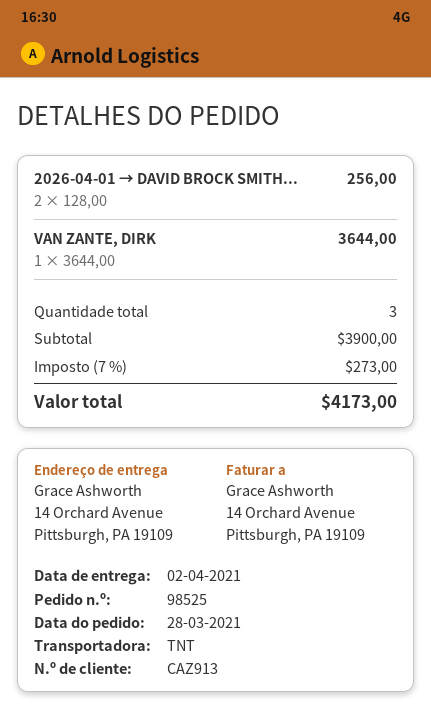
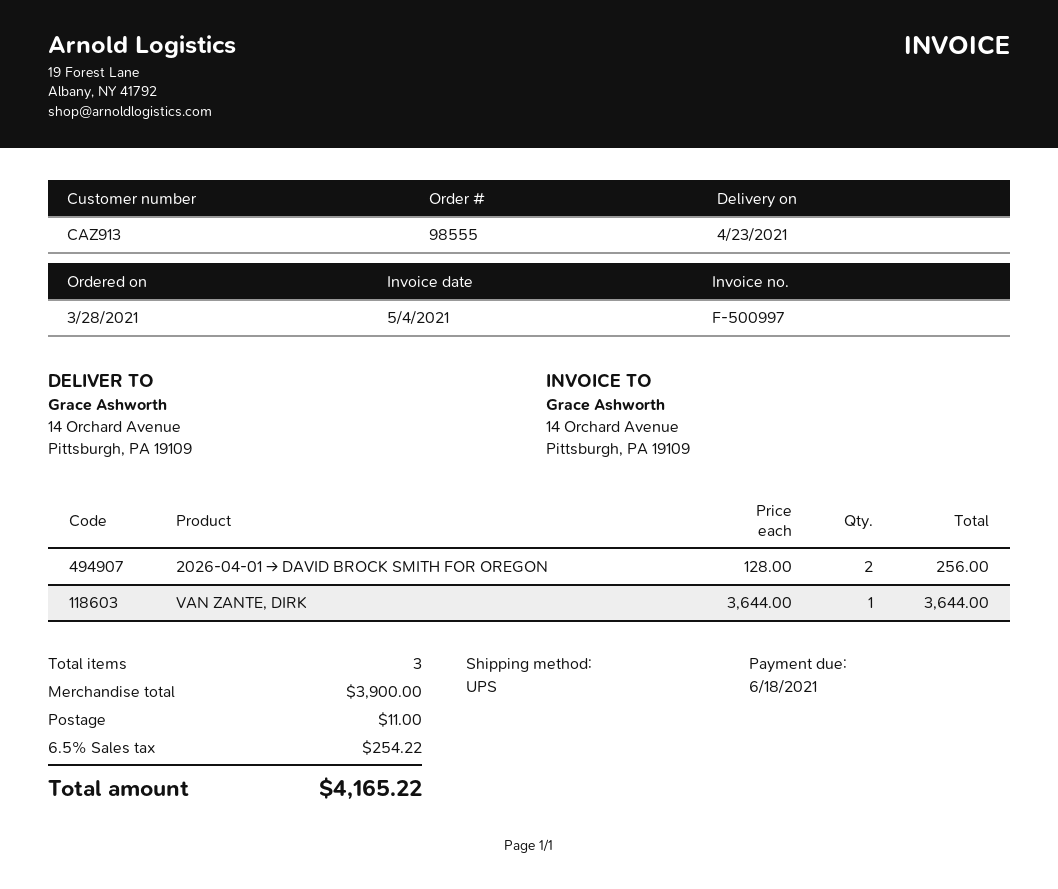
order number: 98525 -> 98555
delivery date: 2021-04-02 -> 2021-04-23
shipping method: TNT -> UPS
shipping: none -> 11.00
tax: 7% = 273.00 -> 6.5% = 254.22
total: 4173.00 -> 4165.22

